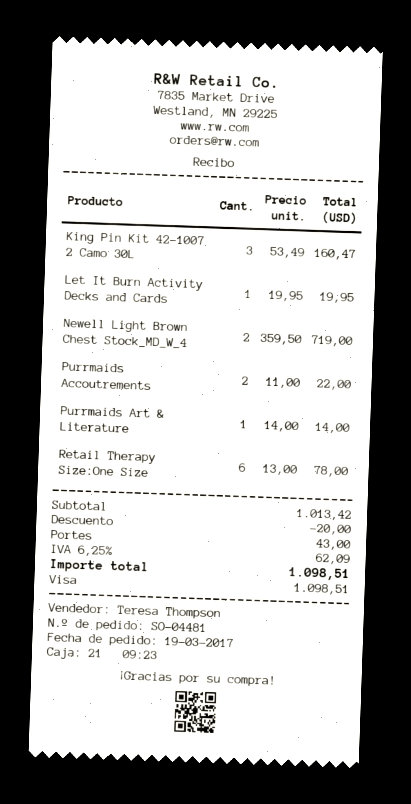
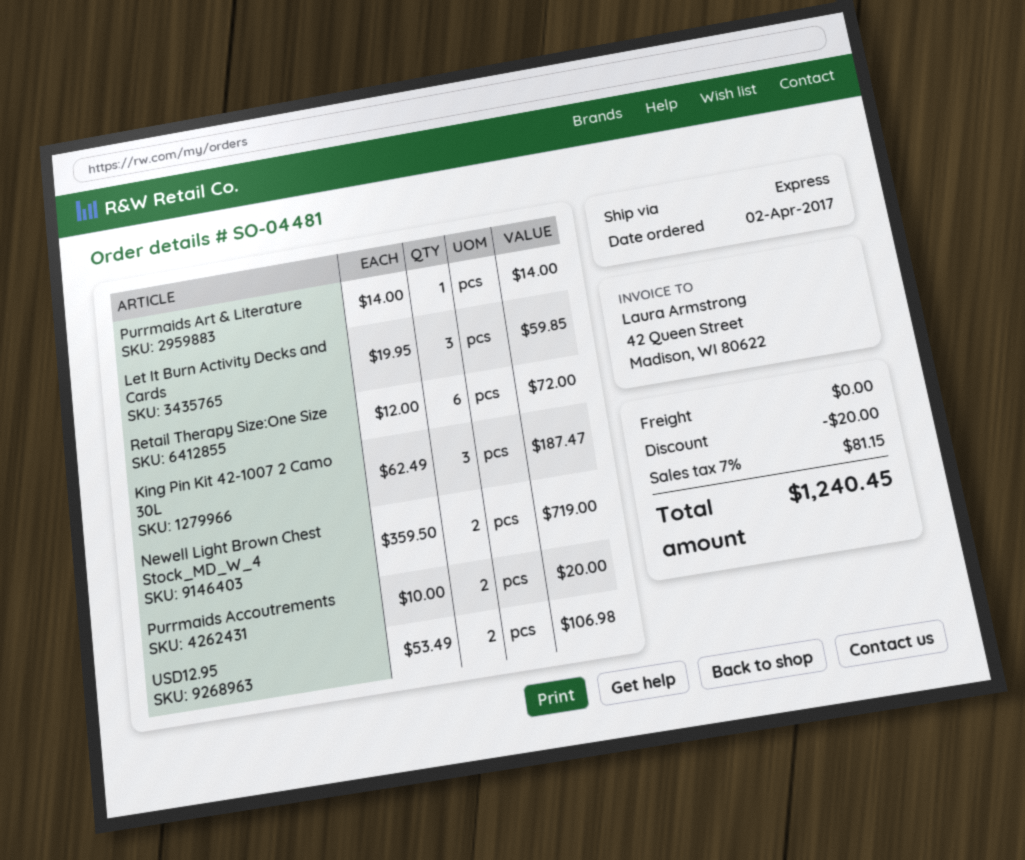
order date: 2017-03-19 -> 2017-04-02
King Pin Kit 42-1007 2 Camo 30L: 3 x 53.49 = 160.47 -> 3 x 62.49 = 187.47
Let It Burn Activity Decks and Cards: 1 x 19.95 = 19.95 -> 3 x 19.95 = 59.85
Purrmaids Accoutrements: 2 x 11.00 = 22.00 -> 2 x 10.00 = 20.00
Retail Therapy Size:One Size: 6 x 13.00 = 78.00 -> 6 x 12.00 = 72.00
USD12.95: none -> 2 x 53.49 = 106.98
shipping: 43.00 -> 0.00
tax: 6.25% = 62.09 -> 7% = 81.15
total: 1098.51 -> 1240.45

